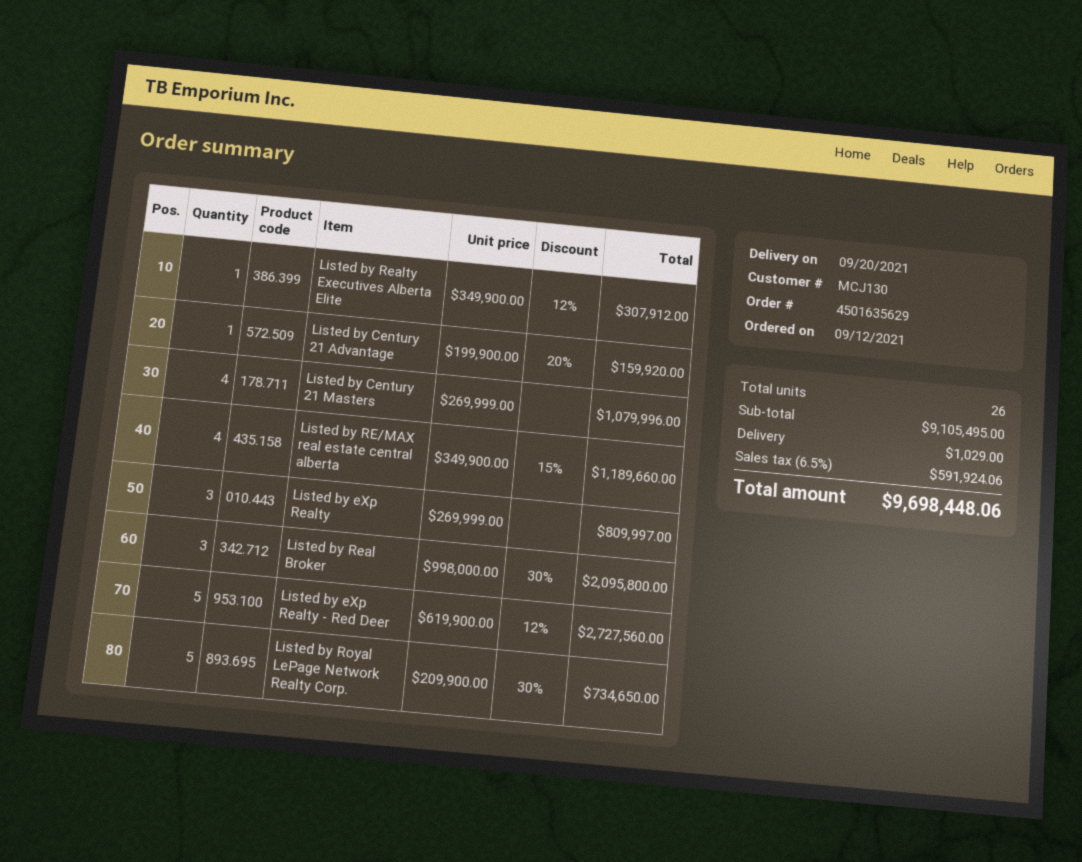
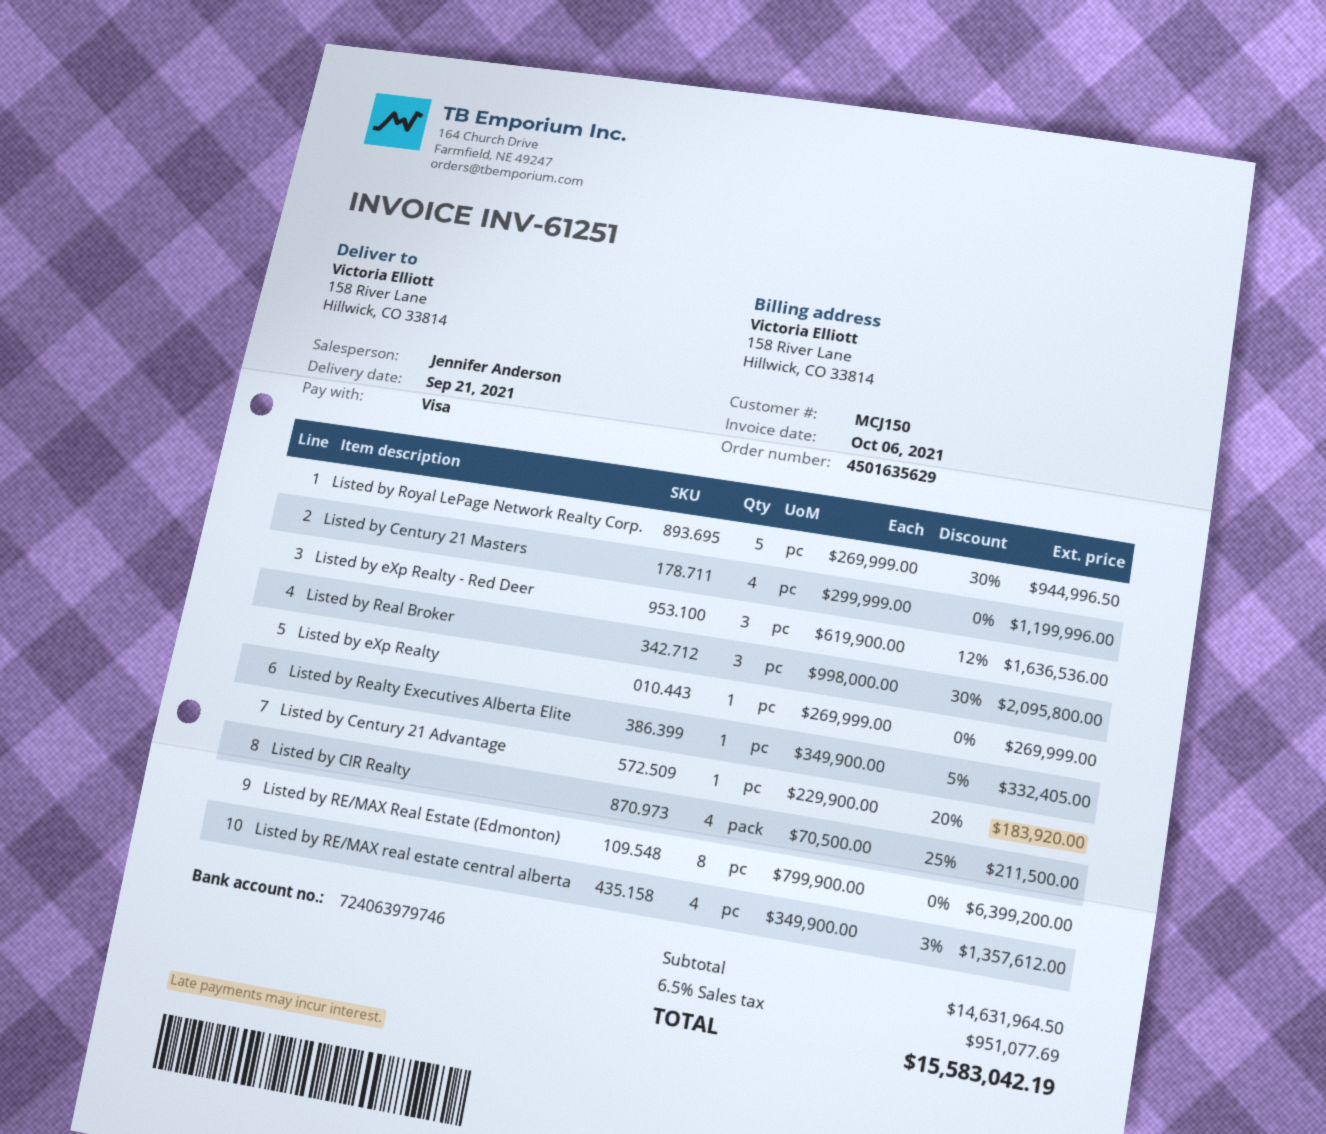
delivery date: 2021-09-20 -> 2021-09-21
customer number: MCJ130 -> MCJ150
Listed by Realty Executives Alberta Elite: 1 x 349900.00 - 12% = 307912.00 -> 1 x 349900.00 - 5% = 332405.00
Listed by Century 21 Advantage: 1 x 199900.00 - 20% = 159920.00 -> 1 x 229900.00 - 20% = 183920.00
Listed by Century 21 Masters: 4 x 269999.00 = 1079996.00 -> 4 x 299999.00 = 1199996.00
Listed by RE/MAX real estate central alberta: 4 x 349900.00 - 15% = 1189660.00 -> 4 x 349900.00 - 3% = 1357612.00
Listed by eXp Realty: 3 x 269999.00 = 809997.00 -> 1 x 269999.00 = 269999.00
Listed by eXp Realty - Red Deer: 5 x 619900.00 - 12% = 2727560.00 -> 3 x 619900.00 - 12% = 1636536.00
Listed by Royal LePage Network Realty Corp.: 5 x 209900.00 - 30% = 734650.00 -> 5 x 269999.00 - 30% = 944996.50
Listed by CIR Realty: none -> 4 x 70500.00 - 25% = 211500.00
Listed by RE/MAX Real Estate (Edmonton): none -> 8 x 799900.00 = 6399200.00
subtotal: 9105495.00 -> 14631964.50
shipping: 1029.00 -> none
tax: 6.5% = 591924.06 -> 6.5% = 951077.69
total: 9698448.06 -> 15583042.19

